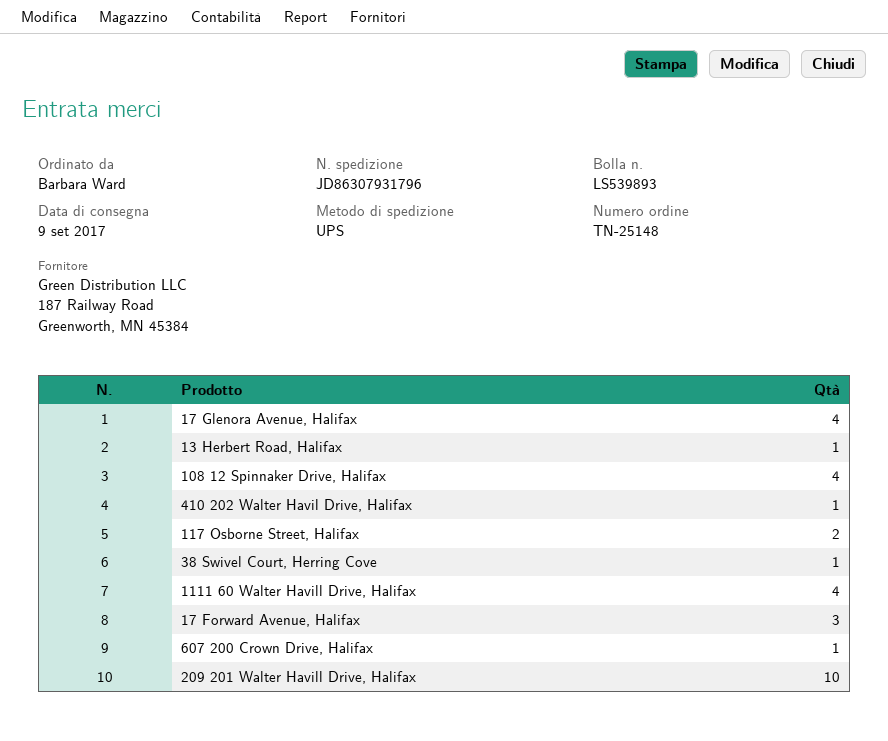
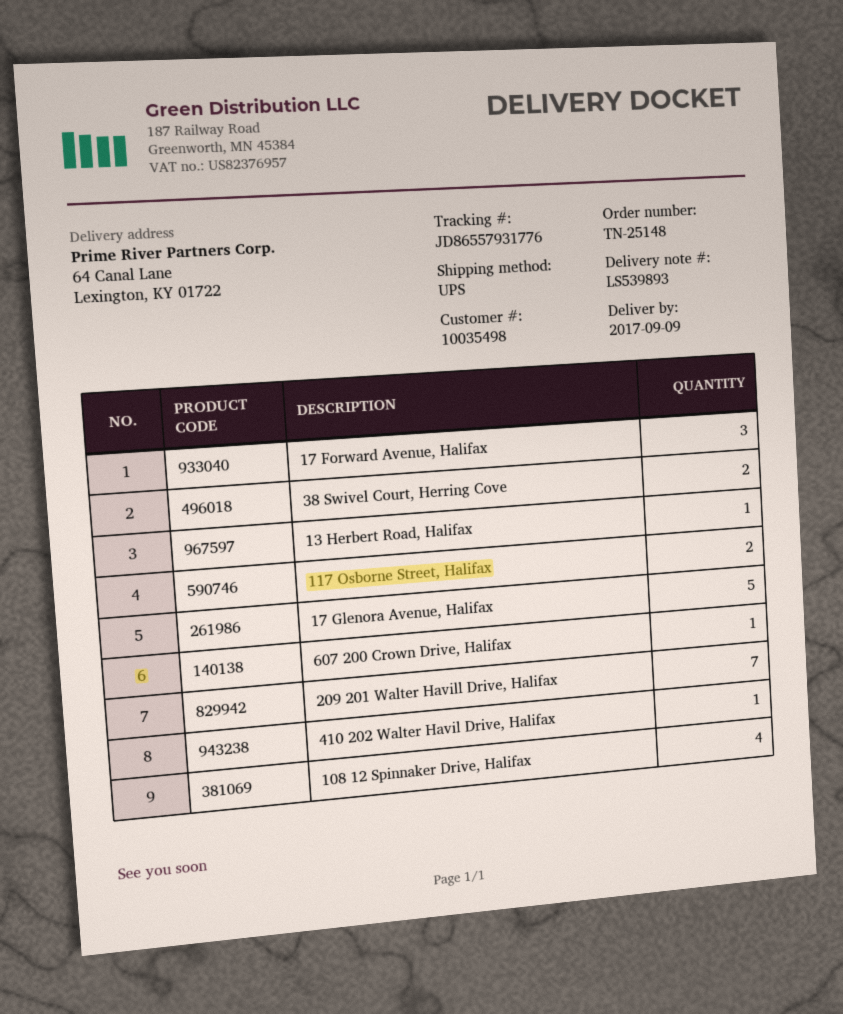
tracking number: JD86307931796 -> JD86557931776
17 Glenora Avenue, Halifax: 4 -> 5
38 Swivel Court, Herring Cove: 1 -> 2
1111 60 Walter Havill Drive, Halifax: 4 -> none
209 201 Walter Havill Drive, Halifax: 10 -> 7

